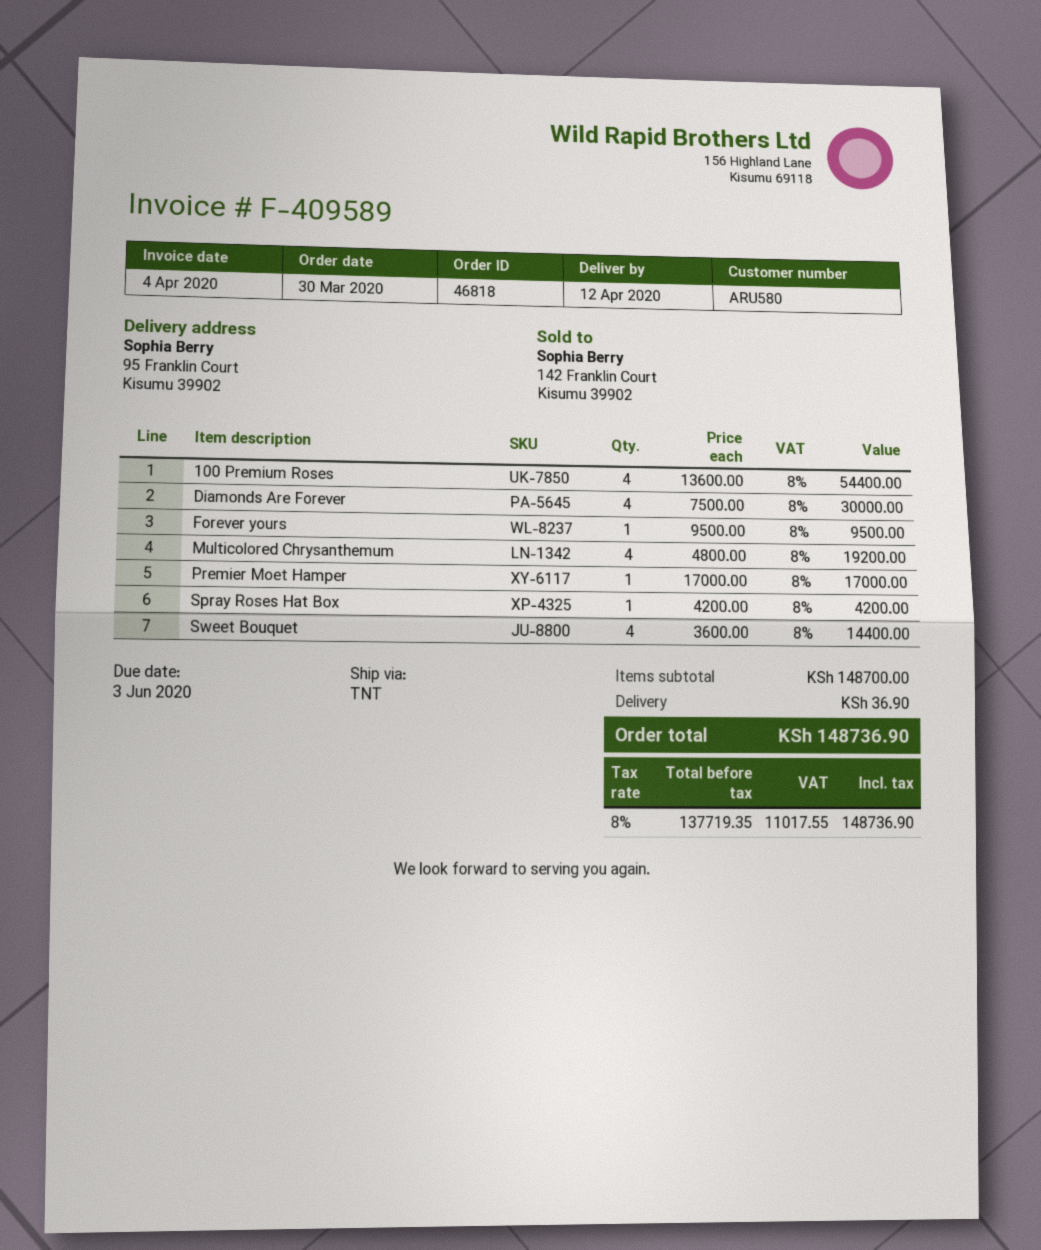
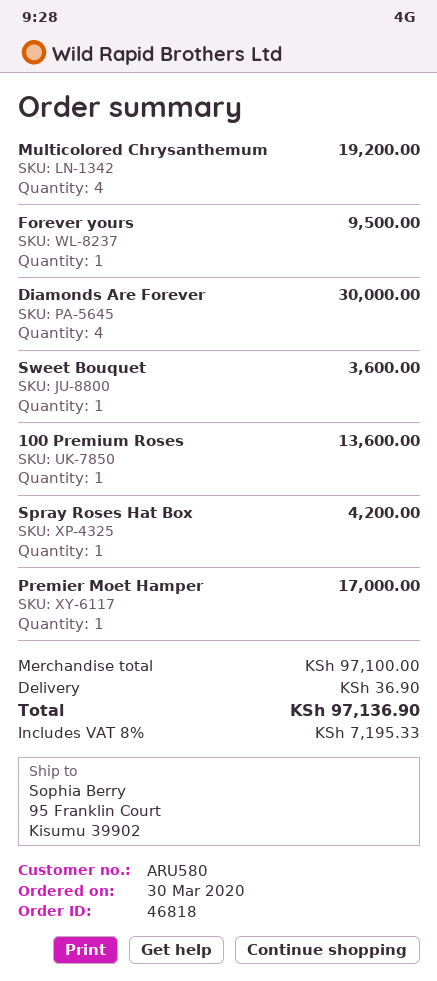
100 Premium Roses: 4 for 54400.00 -> 1 for 13600.00
Sweet Bouquet: 4 for 14400.00 -> 1 for 3600.00
subtotal: 148700.00 -> 97100.00
tax: 8% = 11017.55 -> 8% = 7195.33
total: 148736.90 -> 97136.90

